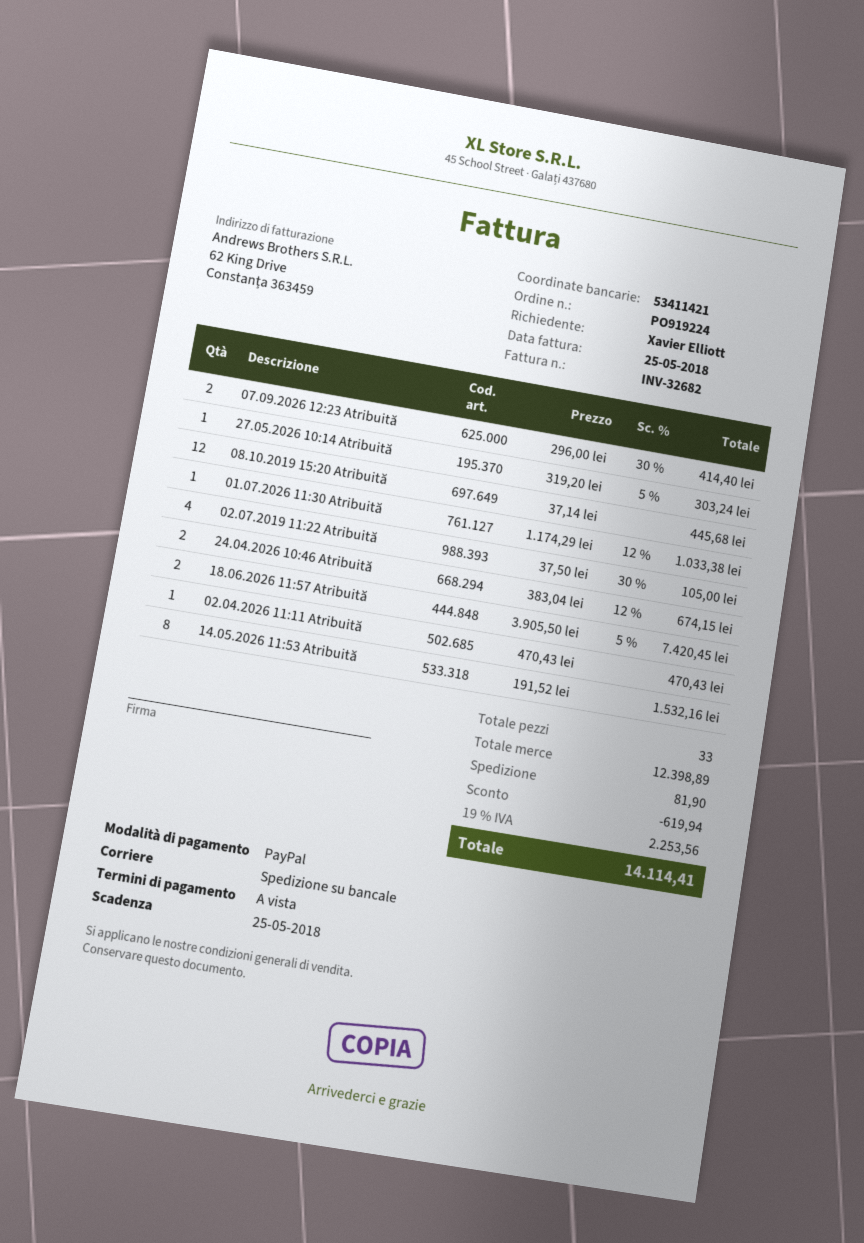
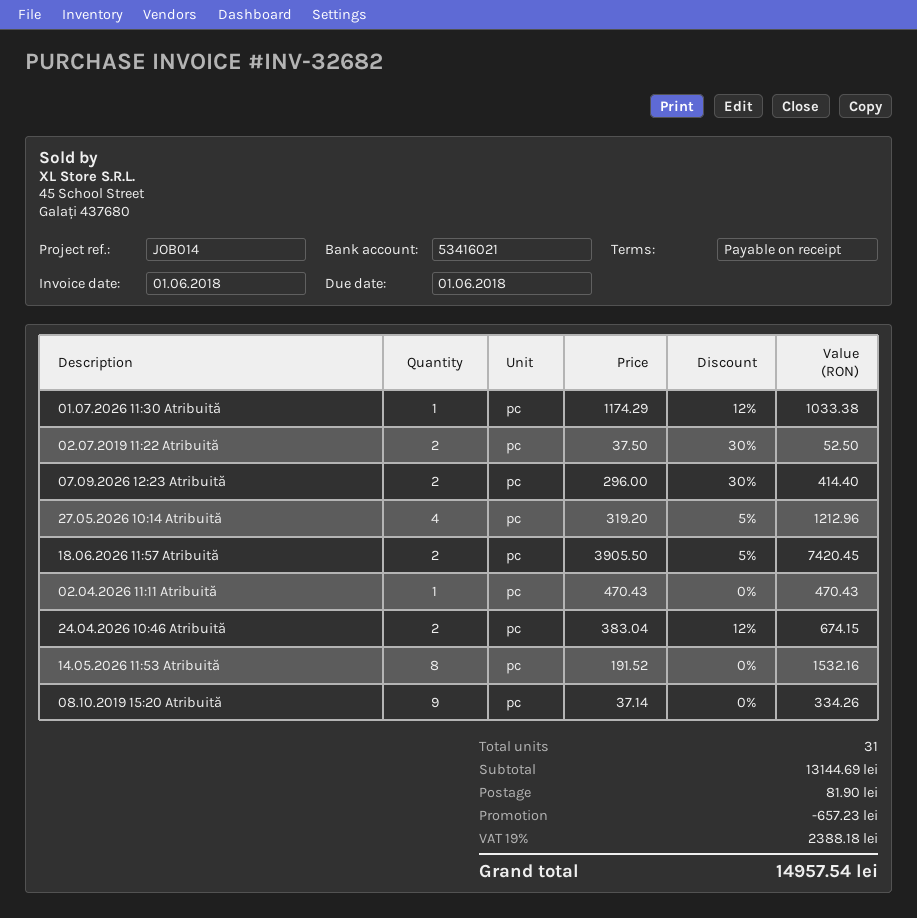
invoice date: 2018-05-25 -> 2018-06-01
due date: 2018-05-25 -> 2018-06-01
bank account: 53411421 -> 53416021
27.05.2026 10:14 Atribuită: 1 x 319.20 - 5% = 303.24 -> 4 x 319.20 - 5% = 1212.96
08.10.2019 15:20 Atribuită: 12 x 37.14 = 445.68 -> 9 x 37.14 = 334.26
02.07.2019 11:22 Atribuită: 4 x 37.50 - 30% = 105.00 -> 2 x 37.50 - 30% = 52.50
total quantity: 33 -> 31
subtotal: 12398.89 -> 13144.69
discount: 619.94 -> 657.23
tax: 19% = 2253.56 -> 19% = 2388.18
total: 14114.41 -> 14957.54

